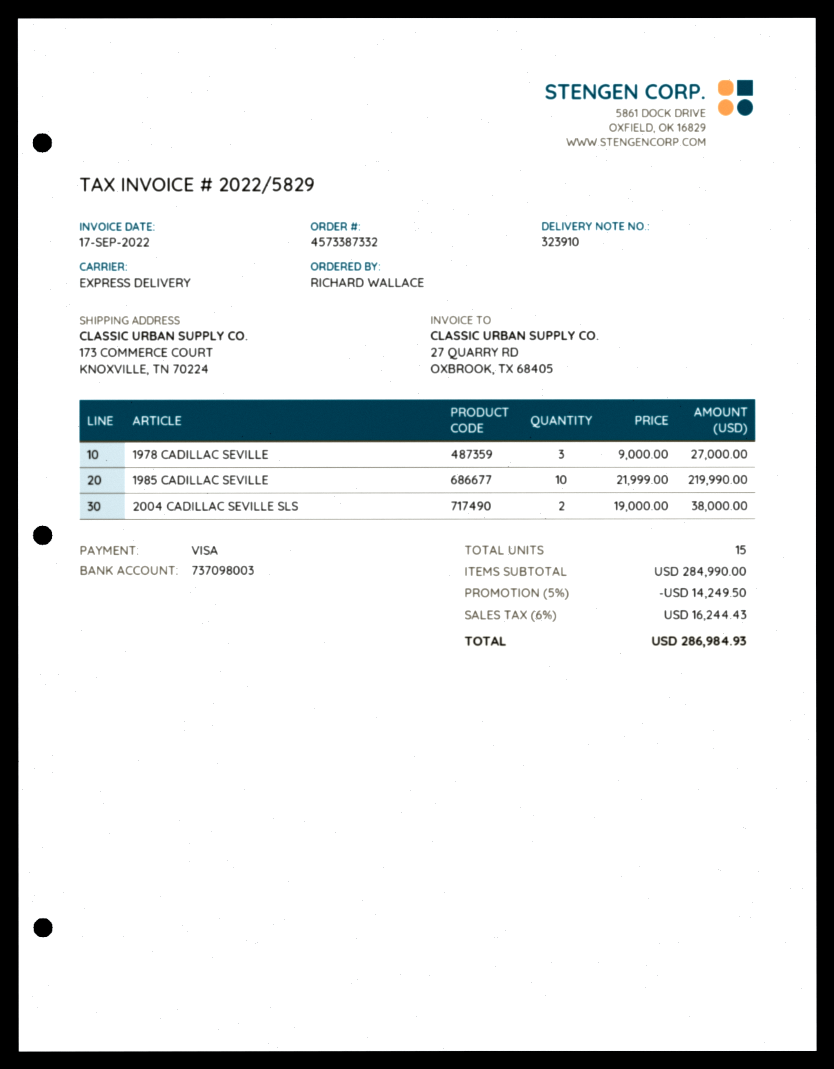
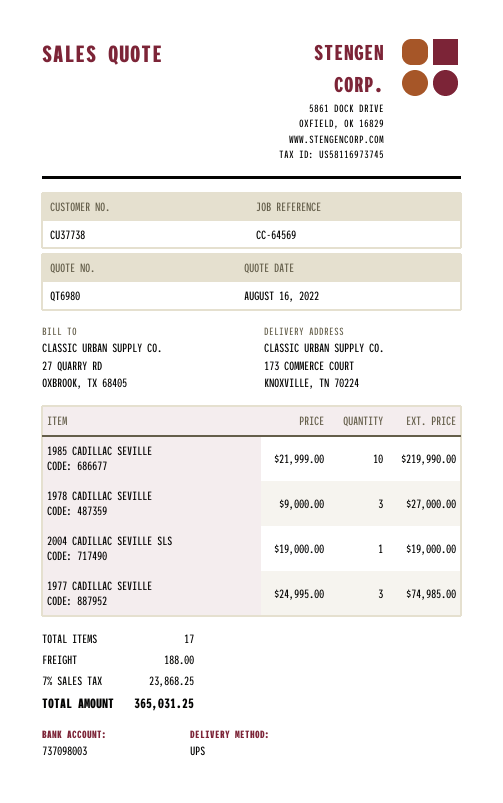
shipping method: express -> UPS
2004 CADILLAC SEVILLE SLS: 2 x 19000.00 = 38000.00 -> 1 x 19000.00 = 19000.00
1977 CADILLAC SEVILLE: none -> 3 x 24995.00 = 74985.00
total quantity: 15 -> 17
discount: 5% = 14249.50 -> none
shipping: none -> 188.00
tax: 6% = 16244.43 -> 7% = 23868.25
total: 286984.93 -> 365031.25

